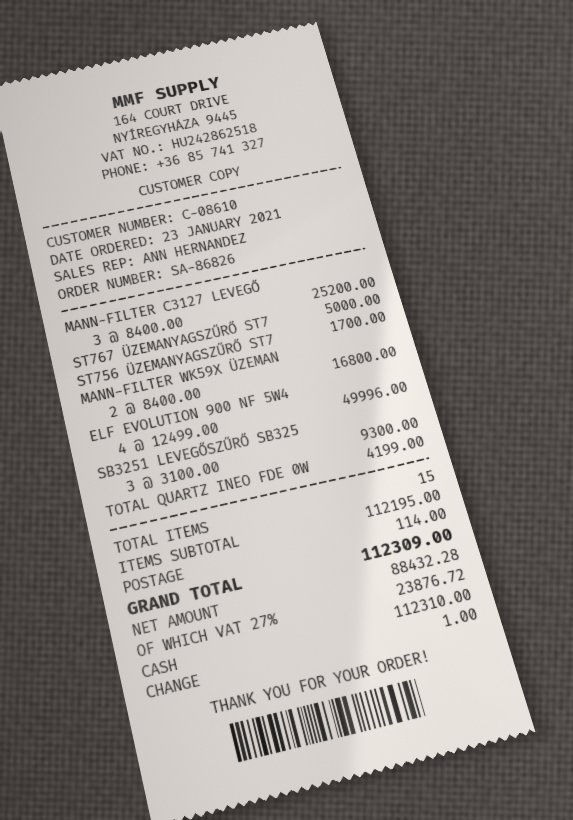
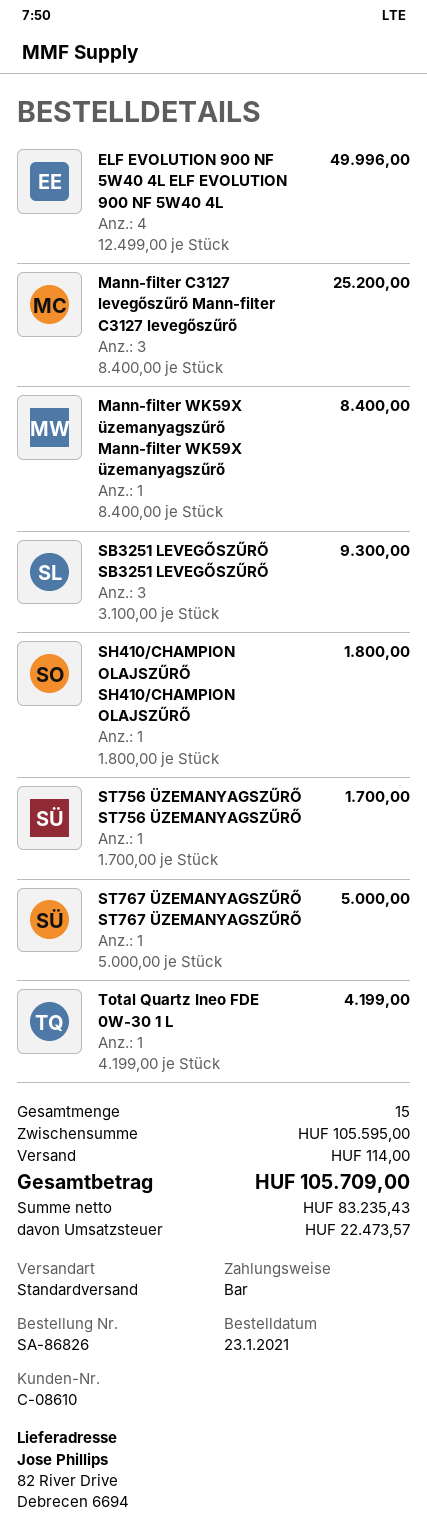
MANN-FILTER WK59X ÜZEMAN: 2 x 8400.00 = 16800.00 -> 1 x 8400.00 = 8400.00
SH410/CHAMPION OLAJSZŰRŐ SH410/CHAMPION OLAJSZŰRŐ: none -> 1 x 1800.00 = 1800.00
subtotal: 112195.00 -> 105595.00
net: 88432.28 -> 83235.43
tax: 23876.72 -> 22473.57
total: 112309.00 -> 105709.00

